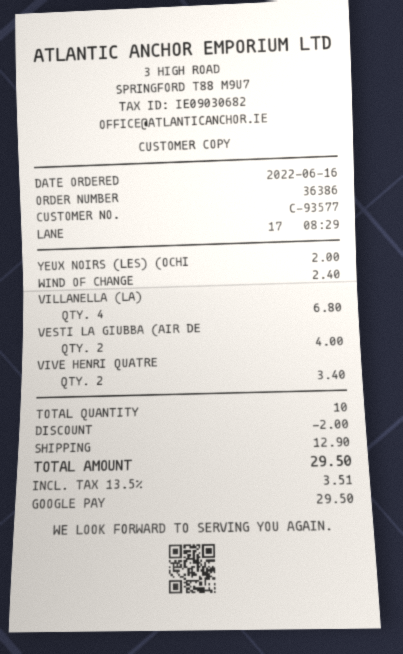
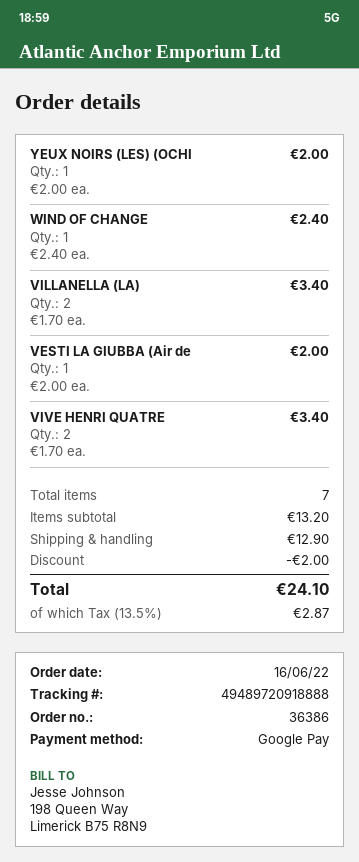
VILLANELLA (LA): 4 for 6.80 -> 2 for 3.40
VESTI LA GIUBBA (AIR DE: 2 for 4.00 -> 1 for 2.00
total quantity: 10 -> 7
tax: 13.5% = 3.51 -> 13.5% = 2.87
total: 29.50 -> 24.10

